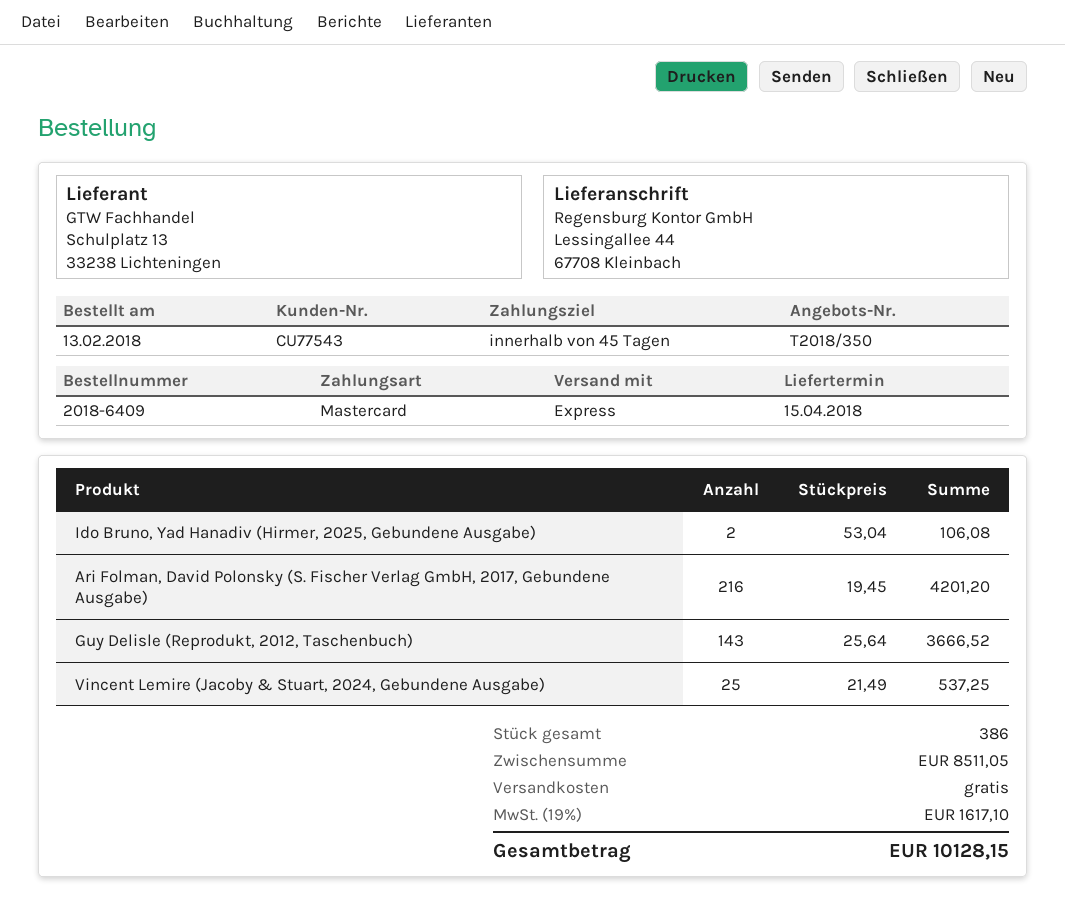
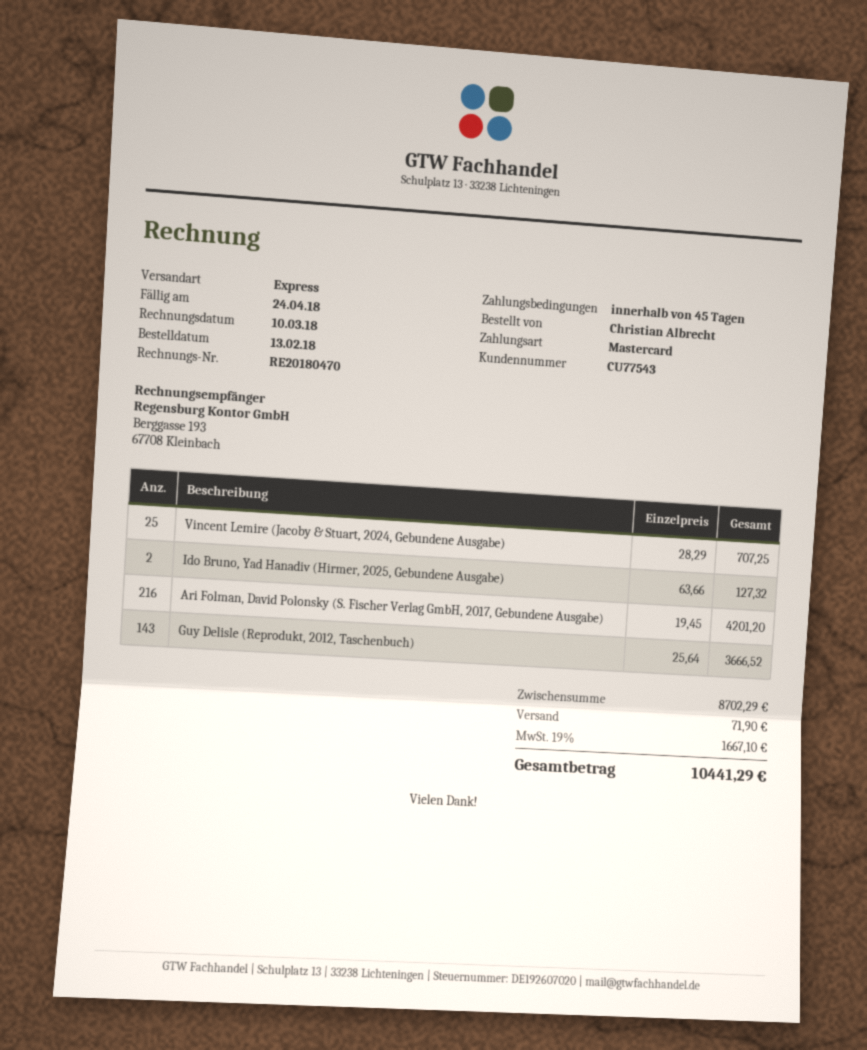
Ido Bruno, Yad Hanadiv (Hirmer, 2025, Gebundene Ausgabe): 2 x 53.04 = 106.08 -> 2 x 63.66 = 127.32
Vincent Lemire (Jacoby & Stuart, 2024, Gebundene Ausgabe): 25 x 21.49 = 537.25 -> 25 x 28.29 = 707.25
subtotal: 8511.05 -> 8702.29
shipping: 0.00 -> 71.90
tax: 19% = 1617.10 -> 19% = 1667.10
total: 10128.15 -> 10441.29

